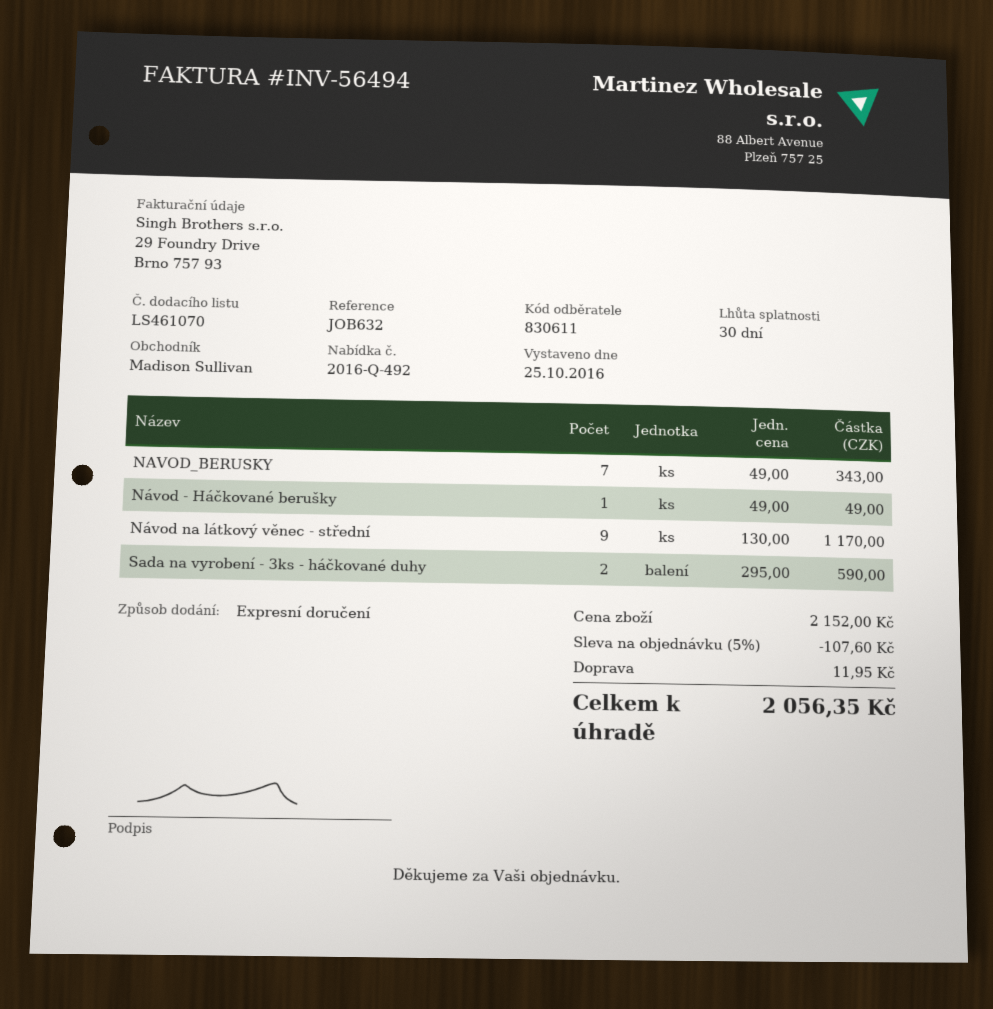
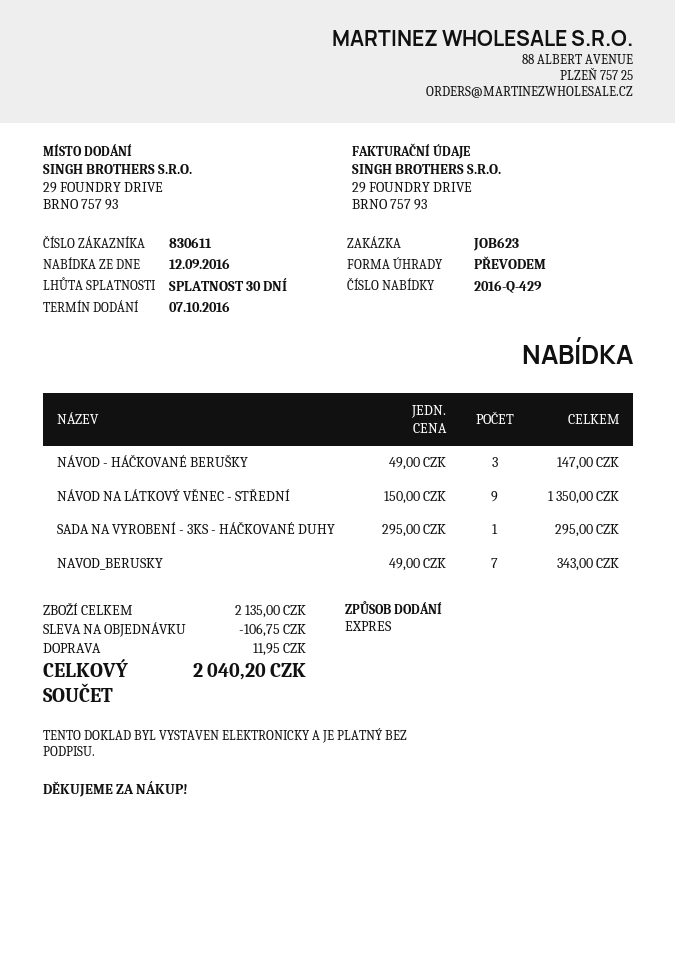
quote number: 2016-Q-492 -> 2016-Q-429
reference: JOB632 -> JOB623
Návod - Háčkované berušky: 1 x 49.00 = 49.00 -> 3 x 49.00 = 147.00
Návod na látkový věnec - střední: 9 x 130.00 = 1170.00 -> 9 x 150.00 = 1350.00
Sada na vyrobení - 3ks - háčkované duhy: 2 x 295.00 = 590.00 -> 1 x 295.00 = 295.00
subtotal: 2152.00 -> 2135.00
discount: 107.60 -> 106.75
total: 2056.35 -> 2040.20

